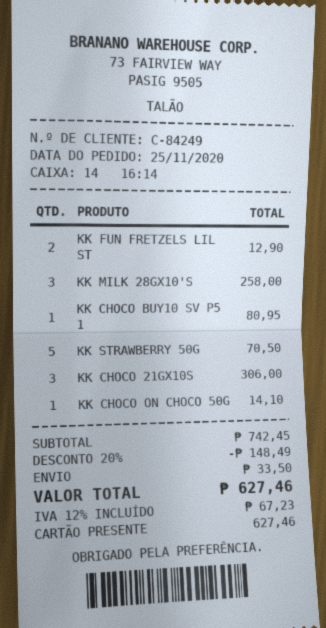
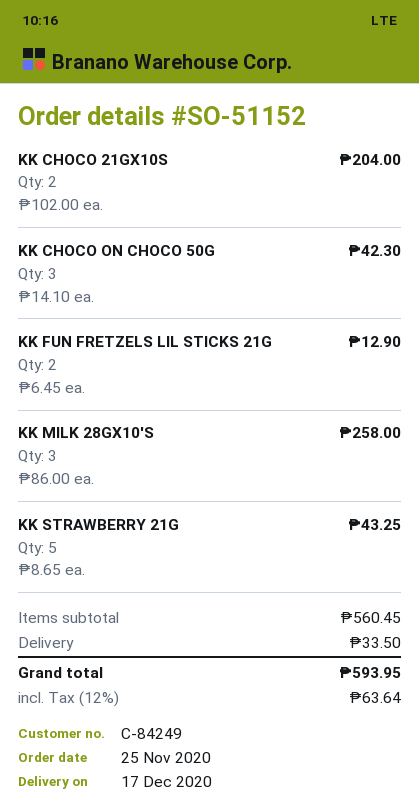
KK CHOCO BUY10 SV P5 1: 1 for 80.95 -> none
KK STRAWBERRY 50G: 5 for 70.50 -> none
KK CHOCO 21GX10S: 3 for 306.00 -> 2 for 204.00
KK CHOCO ON CHOCO 50G: 1 for 14.10 -> 3 for 42.30
KK STRAWBERRY 21G: none -> 5 for 43.25
subtotal: 742.45 -> 560.45
discount: 20% = 148.49 -> none
tax: 12% = 67.23 -> 12% = 63.64
total: 627.46 -> 593.95

